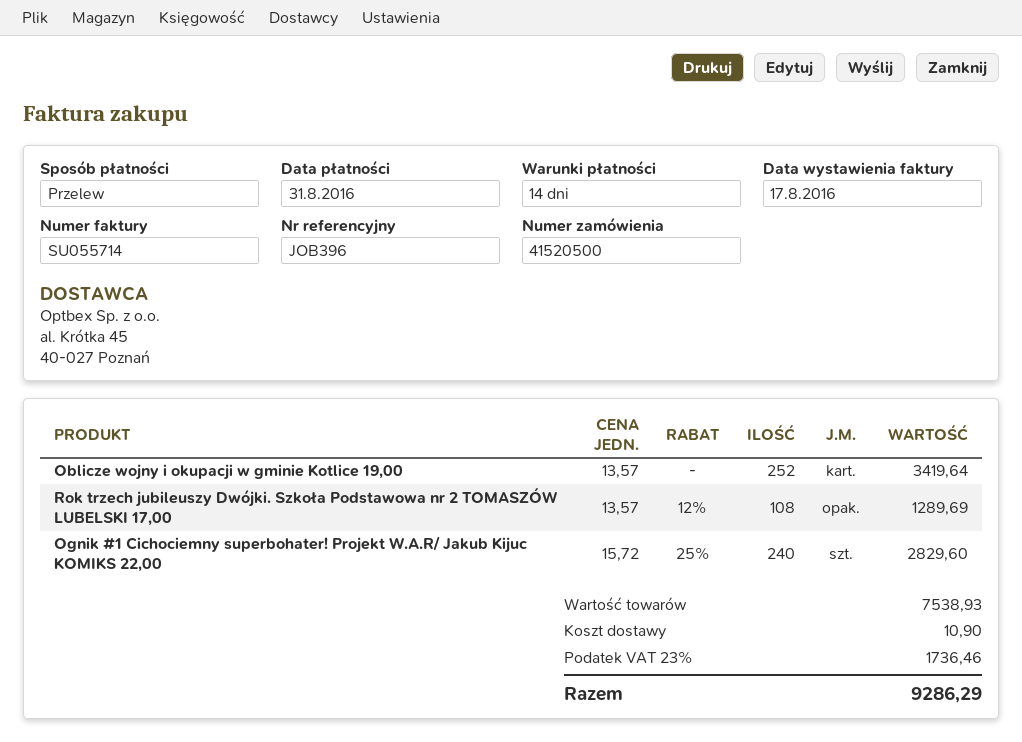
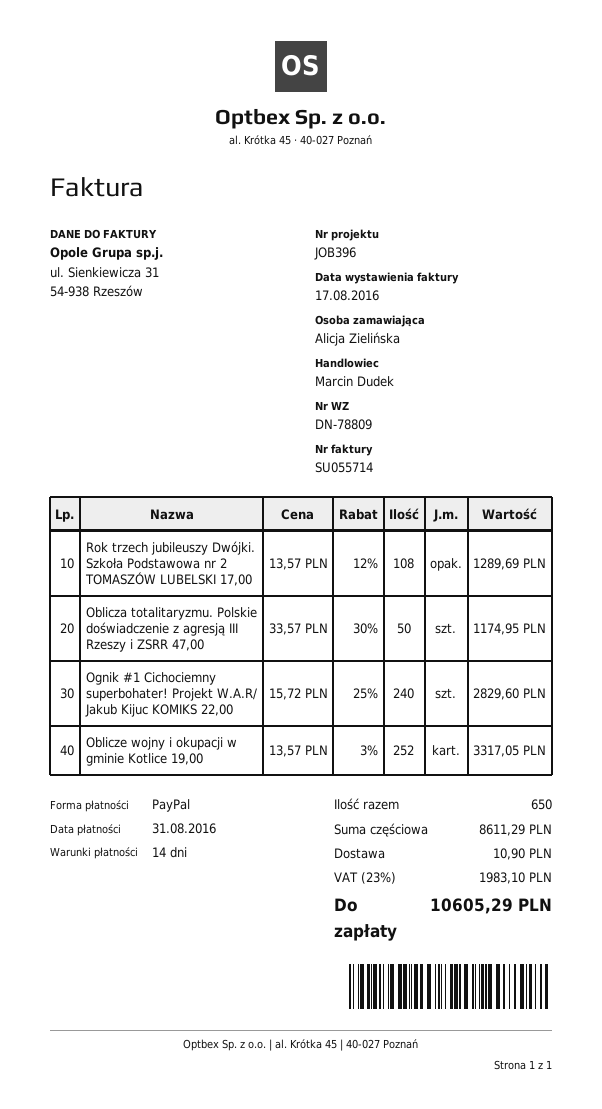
payment method: bank transfer -> PayPal
Oblicze wojny i okupacji w gminie Kotlice 19,00: 252 x 13.57 = 3419.64 -> 252 x 13.57 - 3% = 3317.05
Oblicza totalitaryzmu. Polskie doświadczenie z agresją III Rzeszy i ZSRR 47,00: none -> 50 x 33.57 - 30% = 1174.95
subtotal: 7538.93 -> 8611.29
tax: 23% = 1736.46 -> 23% = 1983.10
total: 9286.29 -> 10605.29

